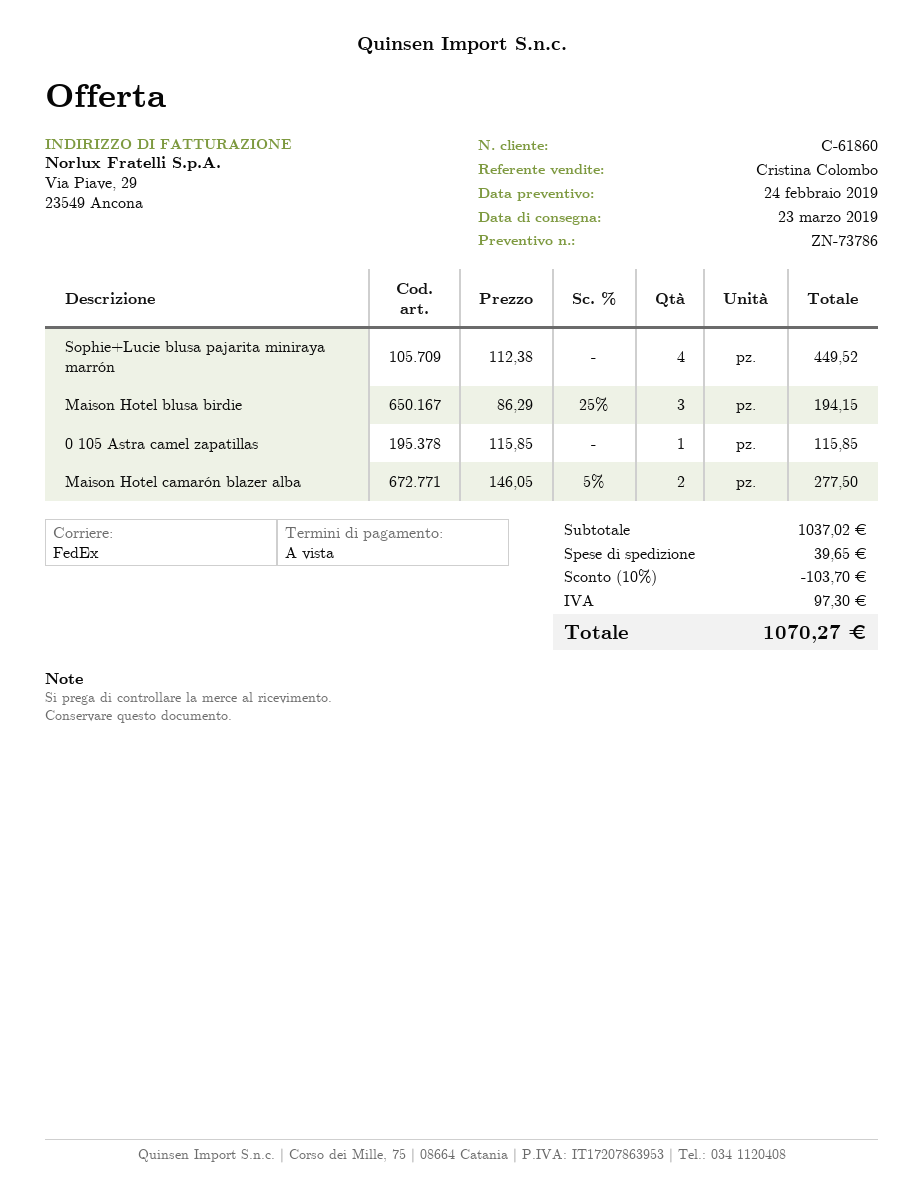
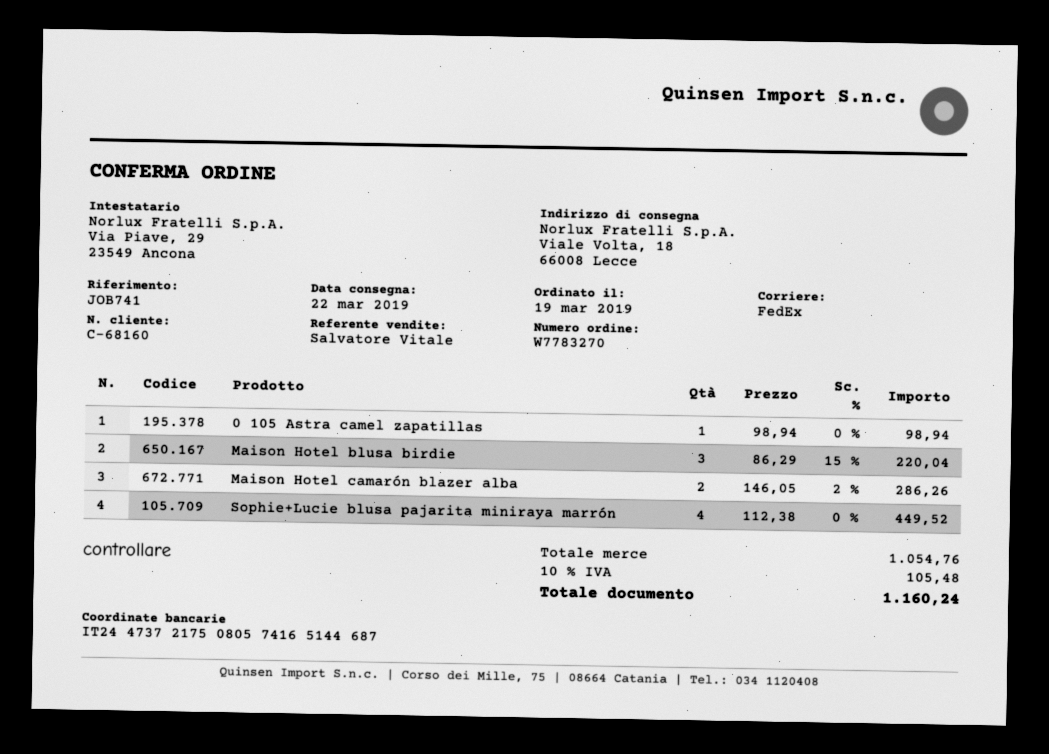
delivery date: 2019-03-23 -> 2019-03-22
customer number: C-61860 -> C-68160
sales rep: Cristina Colombo -> Salvatore Vitale
Maison Hotel blusa birdie: 3 x 86.29 - 25% = 194.15 -> 3 x 86.29 - 15% = 220.04
0 105 Astra camel zapatillas: 1 x 115.85 = 115.85 -> 1 x 98.94 = 98.94
Maison Hotel camarón blazer alba: 2 x 146.05 - 5% = 277.50 -> 2 x 146.05 - 2% = 286.26
subtotal: 1037.02 -> 1054.76
discount: 10% = 103.70 -> none
shipping: 39.65 -> none
tax: 97.30 -> 105.48
total: 1070.27 -> 1160.24

